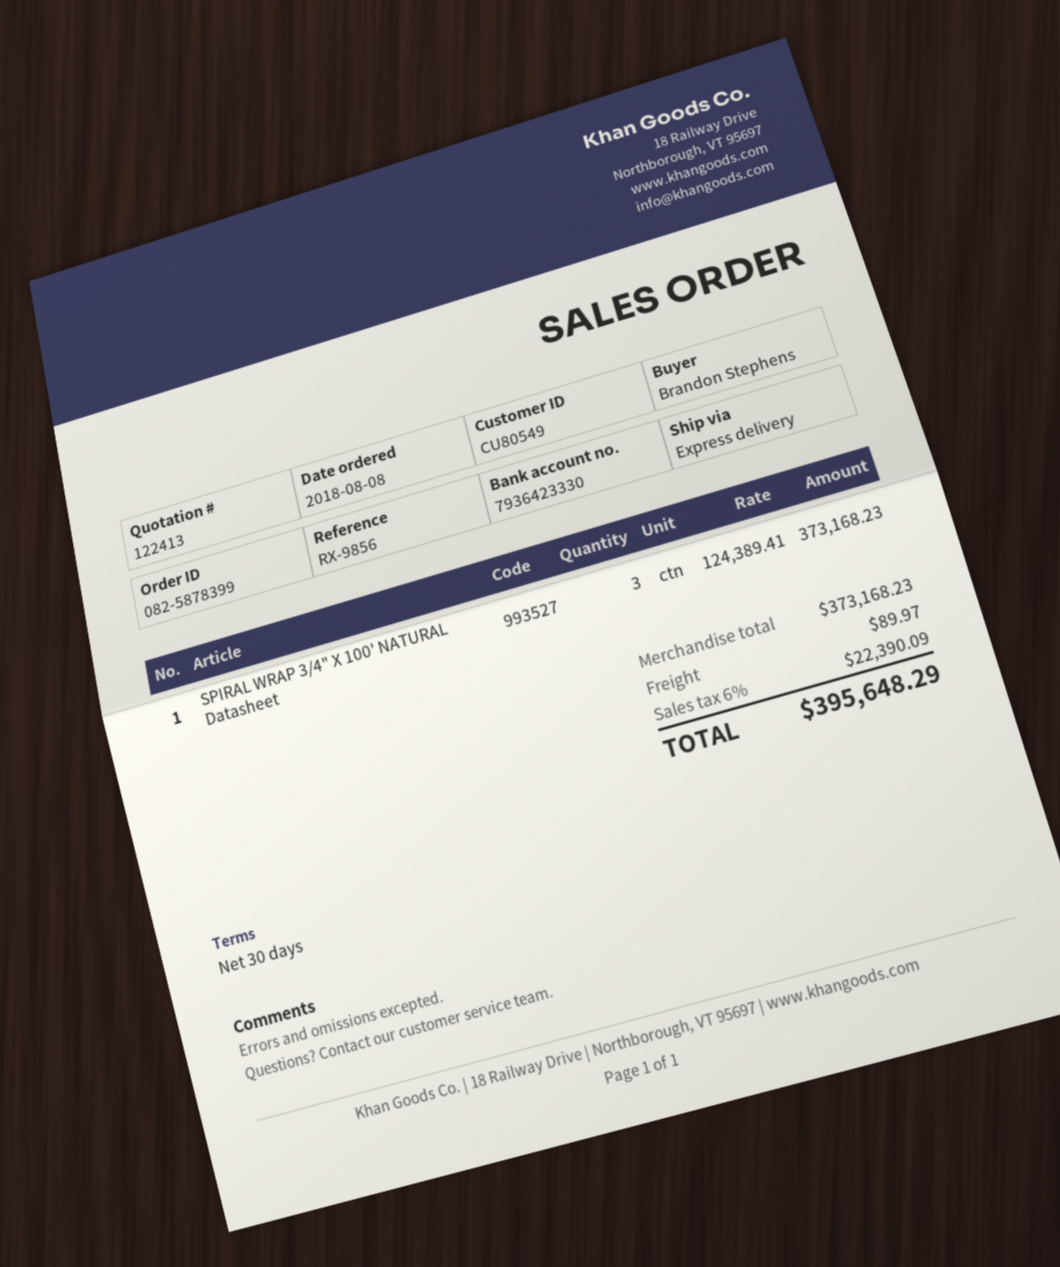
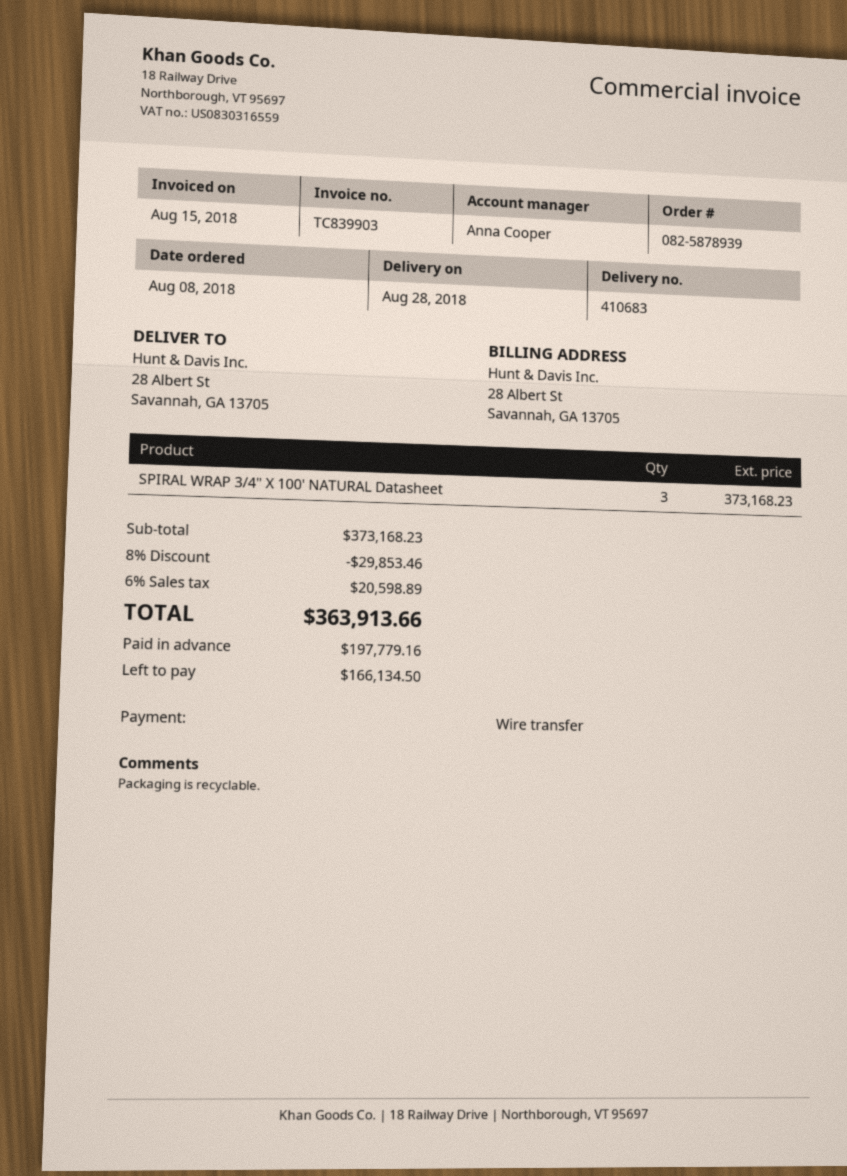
order number: 082-5878399 -> 082-5878939
discount: none -> 8% = 29853.46
shipping: 89.97 -> none
tax: 6% = 22390.09 -> 6% = 20598.89
total: 395648.29 -> 363913.66

